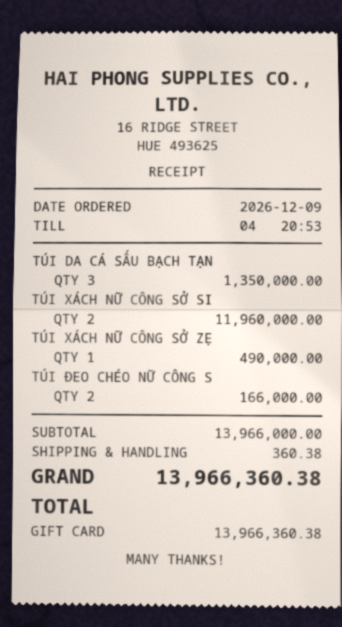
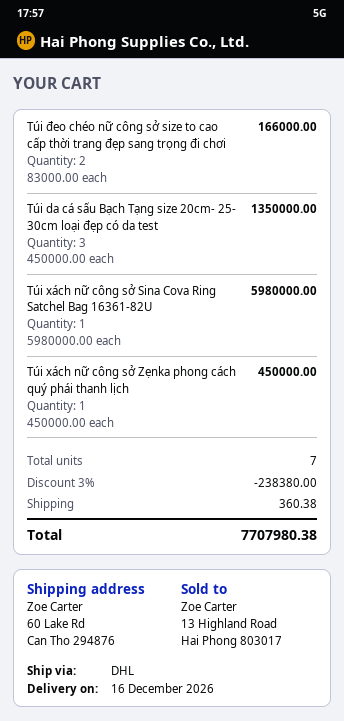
TÚI XÁCH NỮ CÔNG SỞ SI: 2 for 11960000.00 -> 1 for 5980000.00
TÚI XÁCH NỮ CÔNG SỞ ZẸ: 1 for 490000.00 -> 1 for 450000.00
discount: none -> 3% = 238380.00
total: 13966360.38 -> 7707980.38

